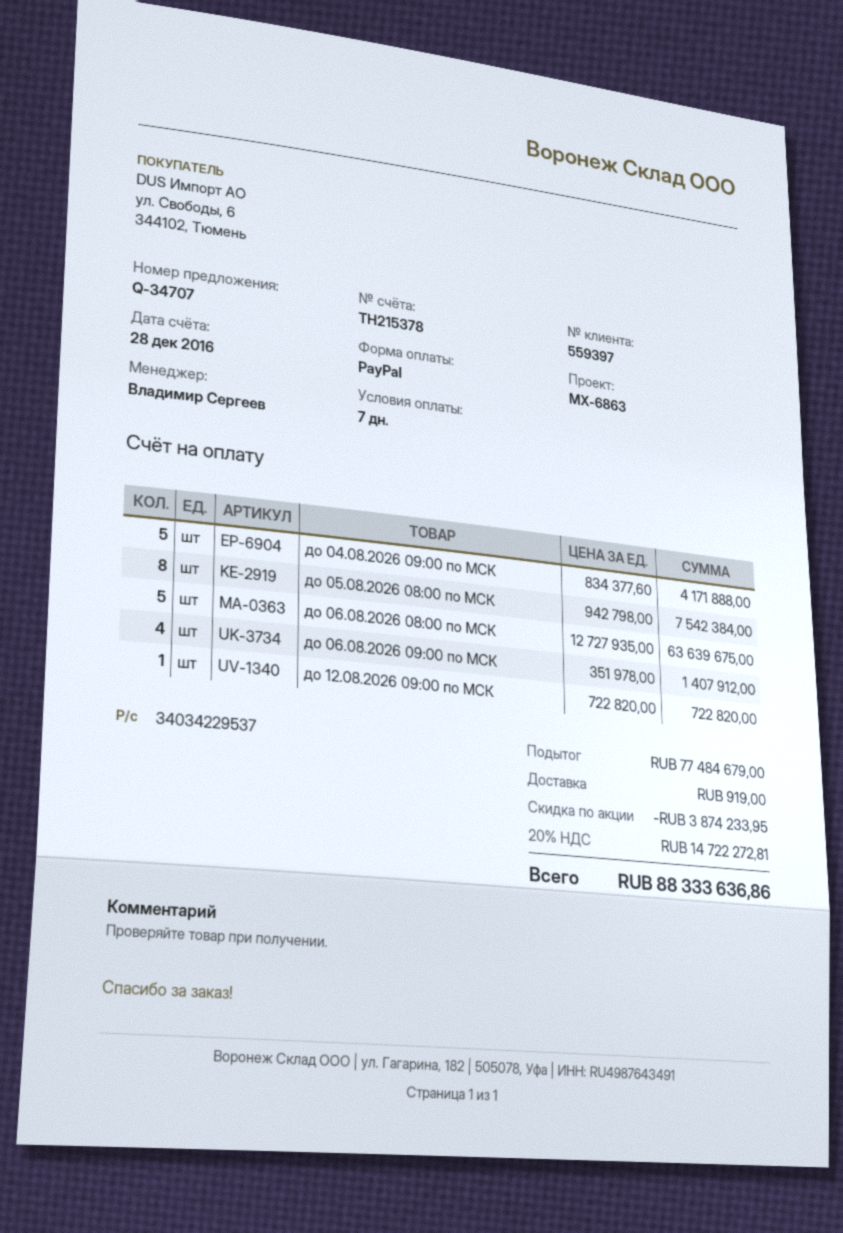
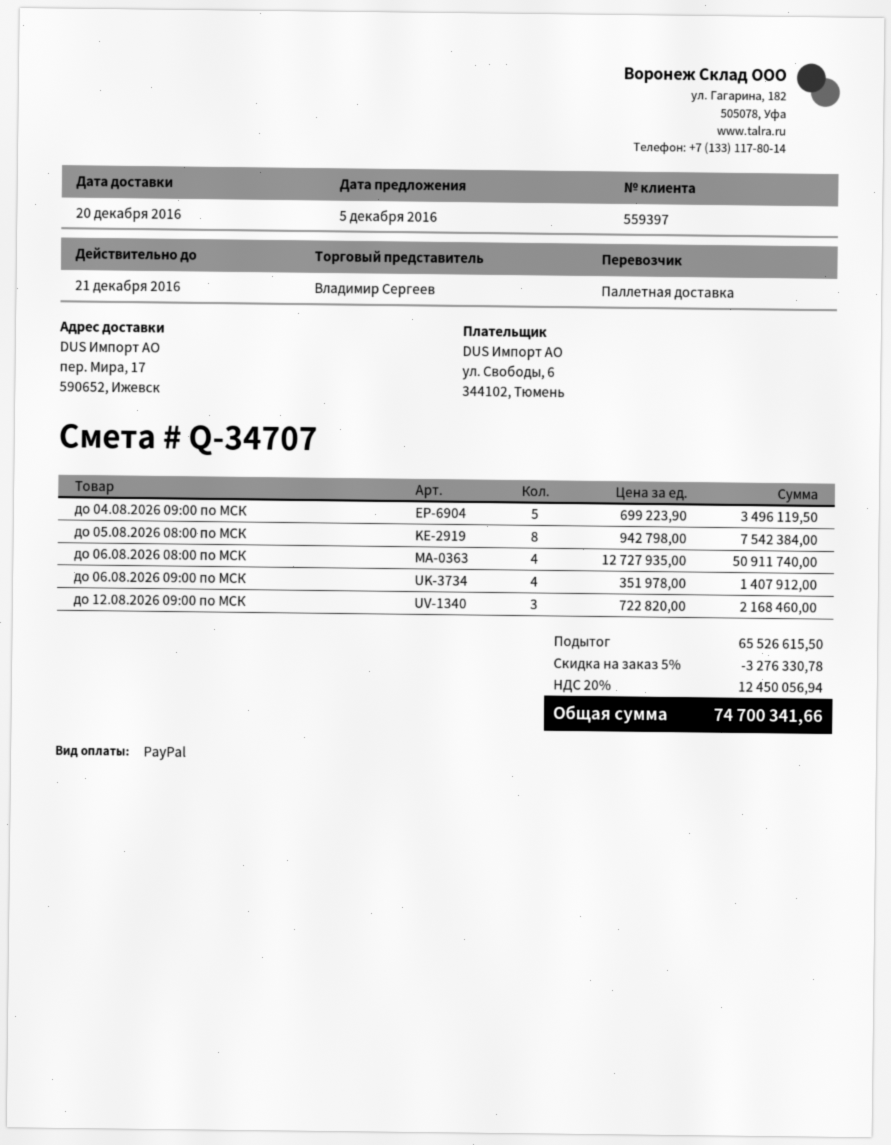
до 04.08.2026 09:00 по МСК: 5 x 834377.60 = 4171888.00 -> 5 x 699223.90 = 3496119.50
до 06.08.2026 08:00 по МСК: 5 x 12727935.00 = 63639675.00 -> 4 x 12727935.00 = 50911740.00
до 12.08.2026 09:00 по МСК: 1 x 722820.00 = 722820.00 -> 3 x 722820.00 = 2168460.00
subtotal: 77484679.00 -> 65526615.50
discount: 3874233.95 -> 3276330.78
shipping: 919.00 -> none
tax: 20% = 14722272.81 -> 20% = 12450056.94
total: 88333636.86 -> 74700341.66

